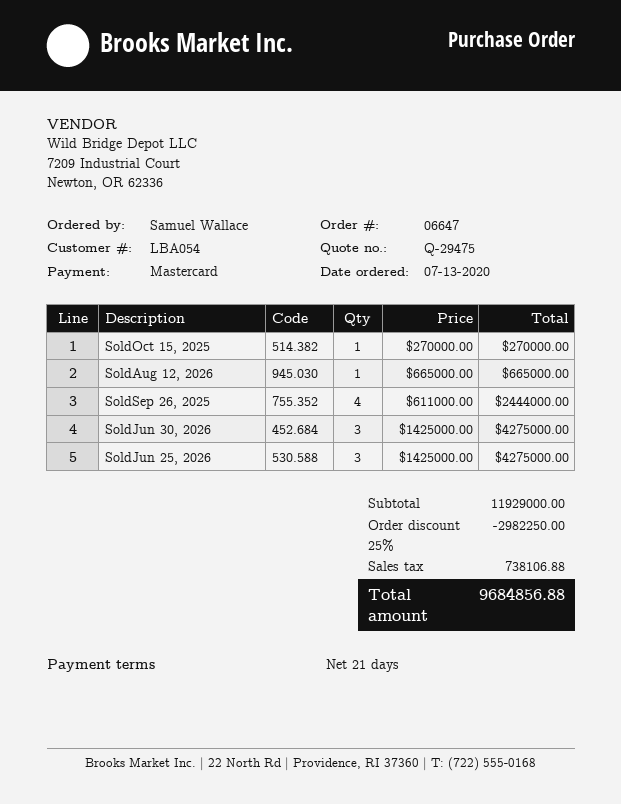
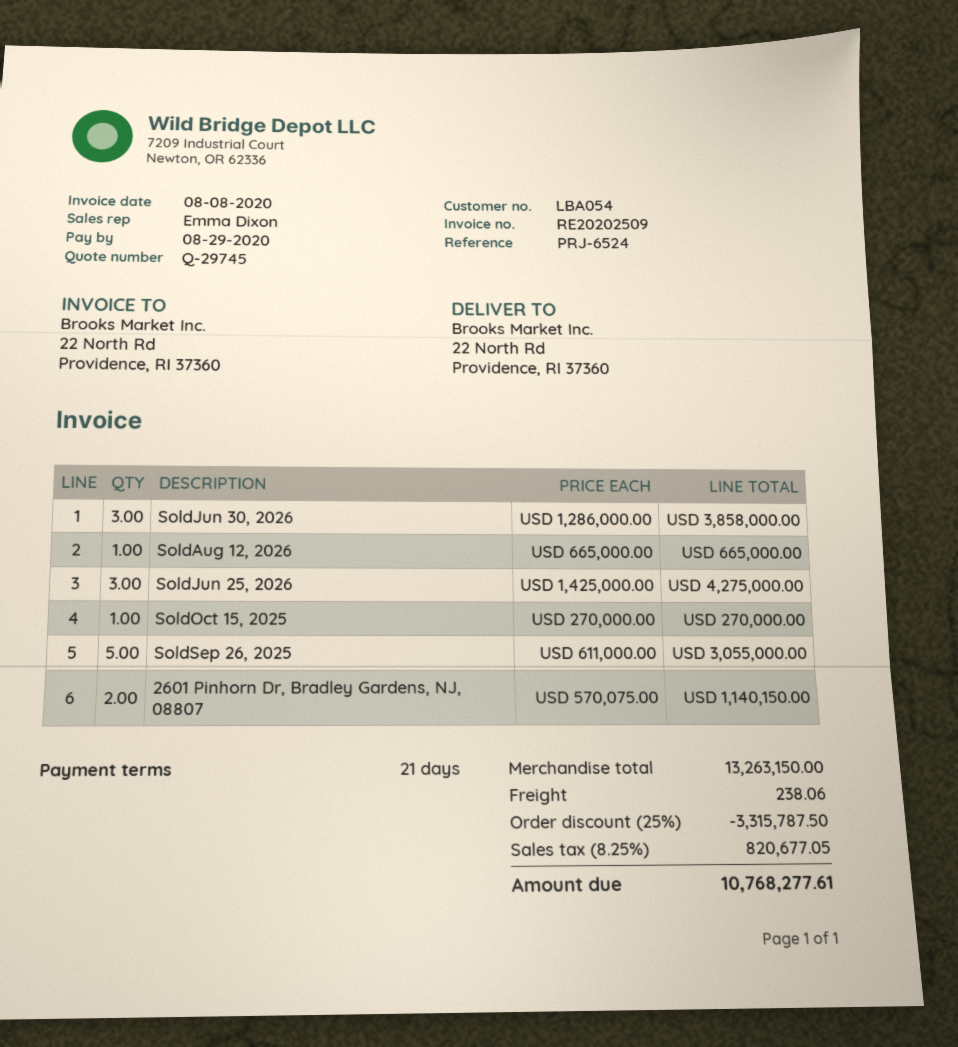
quote number: Q-29475 -> Q-29745
SoldSep 26, 2025: 4 x 611000.00 = 2444000.00 -> 5 x 611000.00 = 3055000.00
SoldJun 30, 2026: 3 x 1425000.00 = 4275000.00 -> 3 x 1286000.00 = 3858000.00
2601 Pinhorn Dr, Bradley Gardens, NJ, 08807: none -> 2 x 570075.00 = 1140150.00
subtotal: 11929000.00 -> 13263150.00
discount: 25% = 2982250.00 -> 25% = 3315787.50
shipping: none -> 238.06
tax: 738106.88 -> 820677.05
total: 9684856.88 -> 10768277.61

